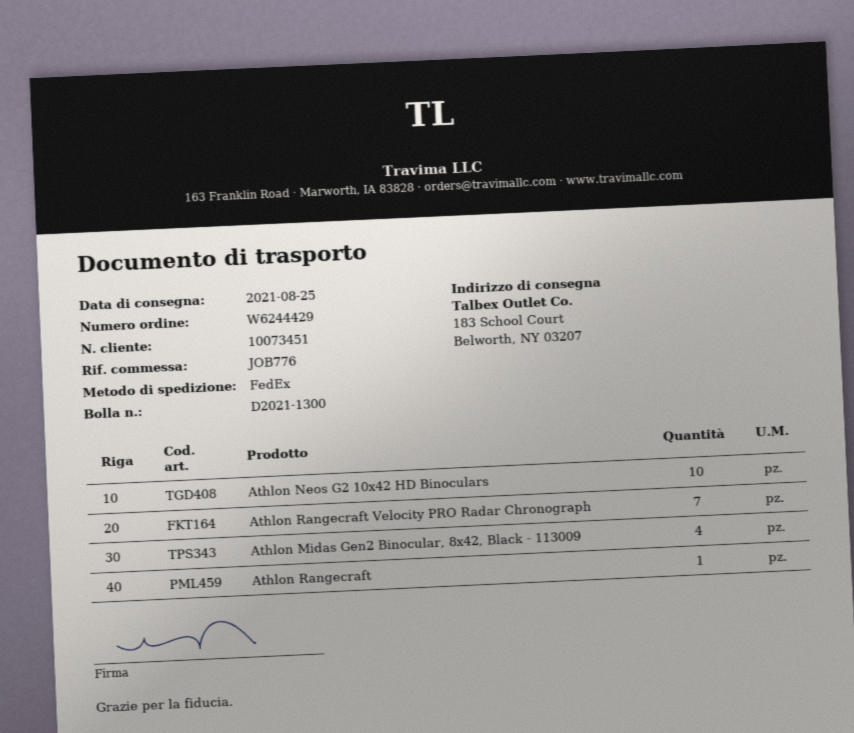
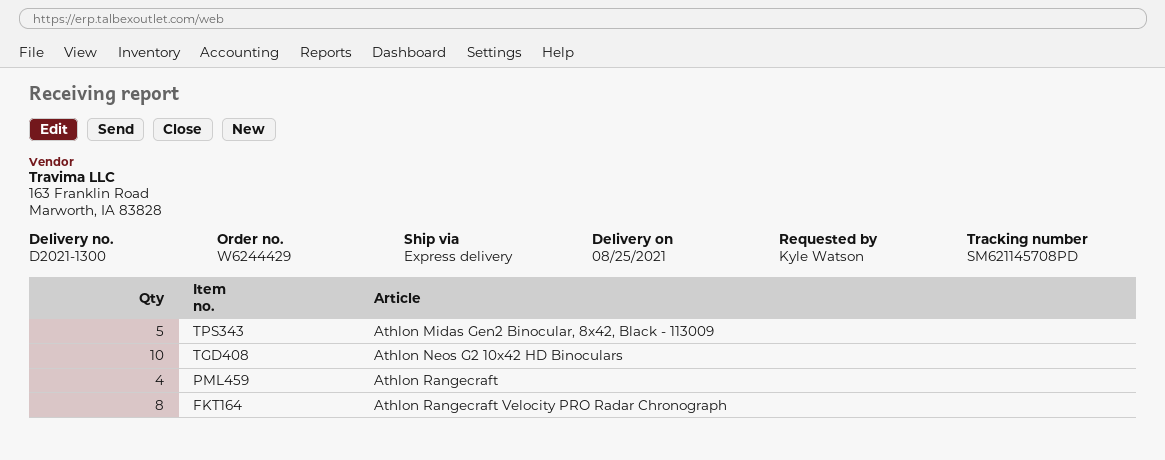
shipping method: FedEx -> express
Athlon Rangecraft Velocity PRO Radar Chronograph: 7 -> 8
Athlon Midas Gen2 Binocular, 8x42, Black - 113009: 4 -> 5
Athlon Rangecraft: 1 -> 4

